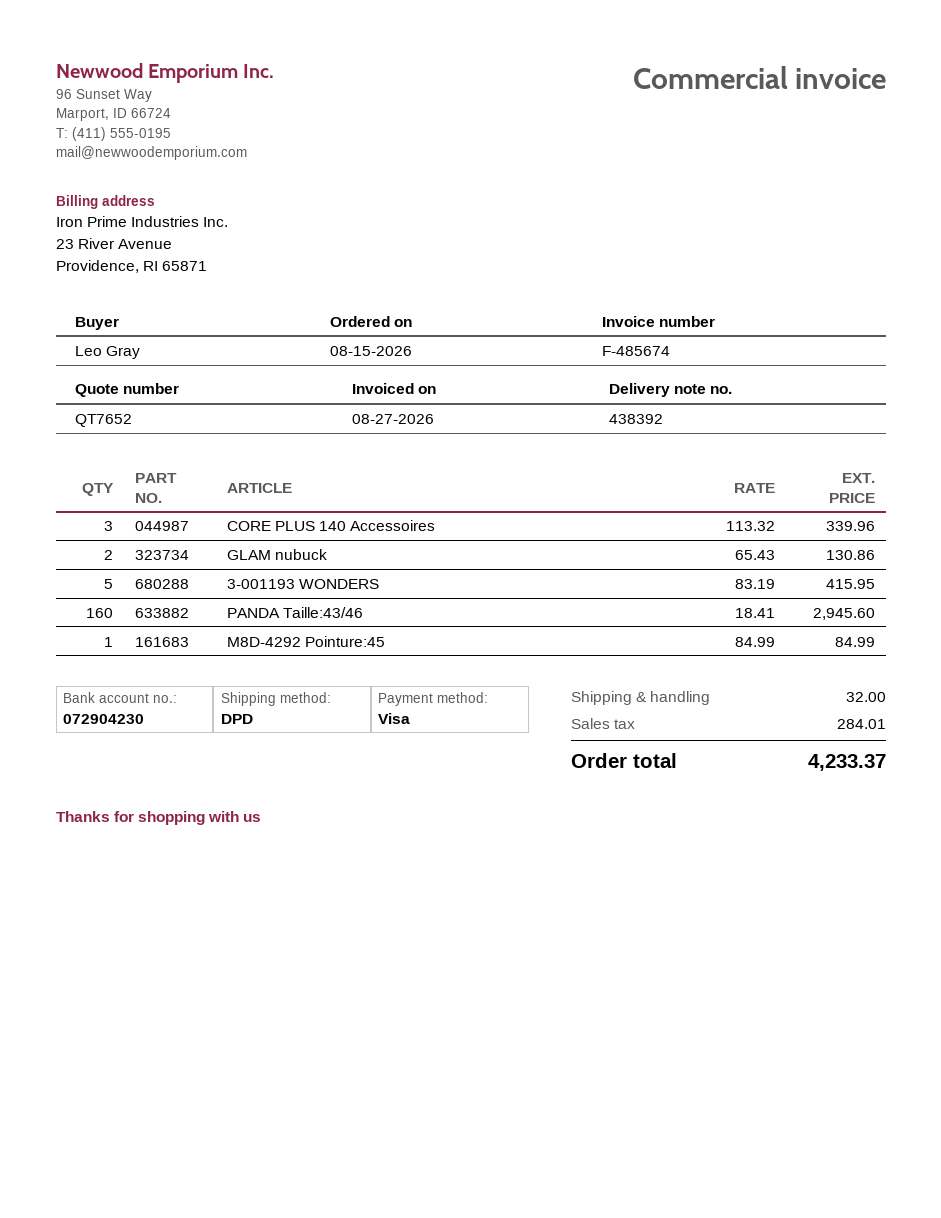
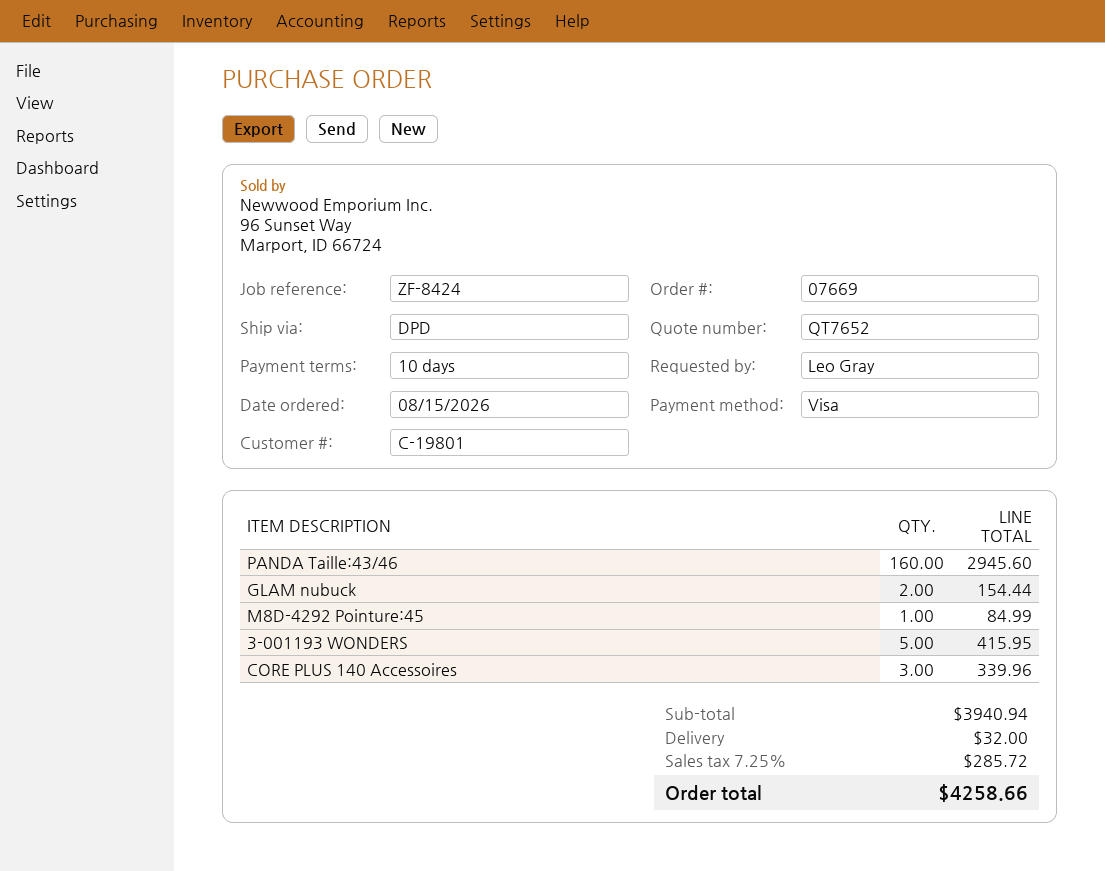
GLAM nubuck: 2 for 130.86 -> 2 for 154.44
tax: 284.01 -> 285.72
total: 4233.37 -> 4258.66

